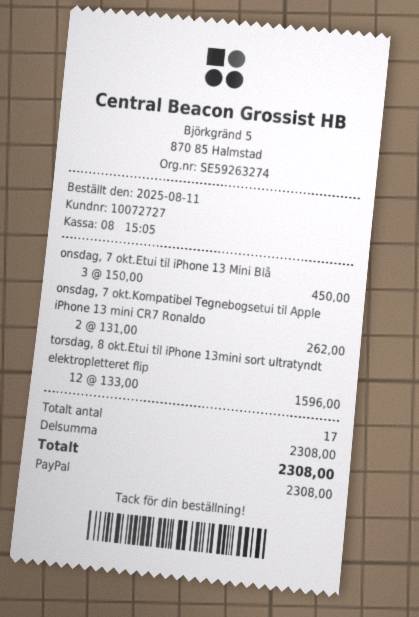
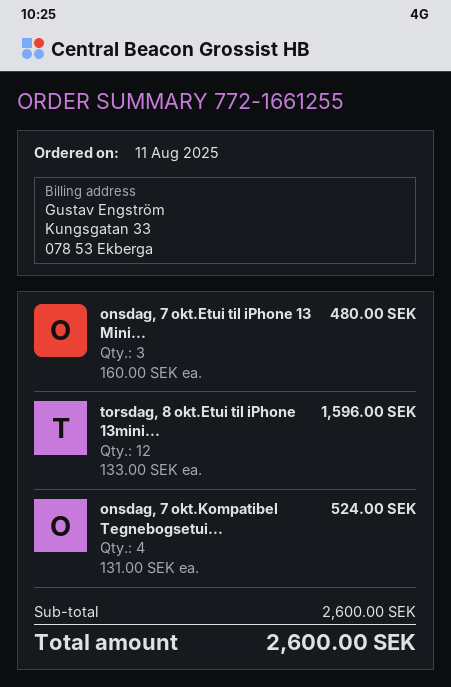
onsdag, 7 okt.Etui til iPhone 13 Mini Blå: 3 x 150.00 = 450.00 -> 3 x 160.00 = 480.00
onsdag, 7 okt.Kompatibel Tegnebogsetui til Apple iPhone 13 mini CR7 Ronaldo: 2 x 131.00 = 262.00 -> 4 x 131.00 = 524.00
subtotal: 2308.00 -> 2600.00
total: 2308.00 -> 2600.00

